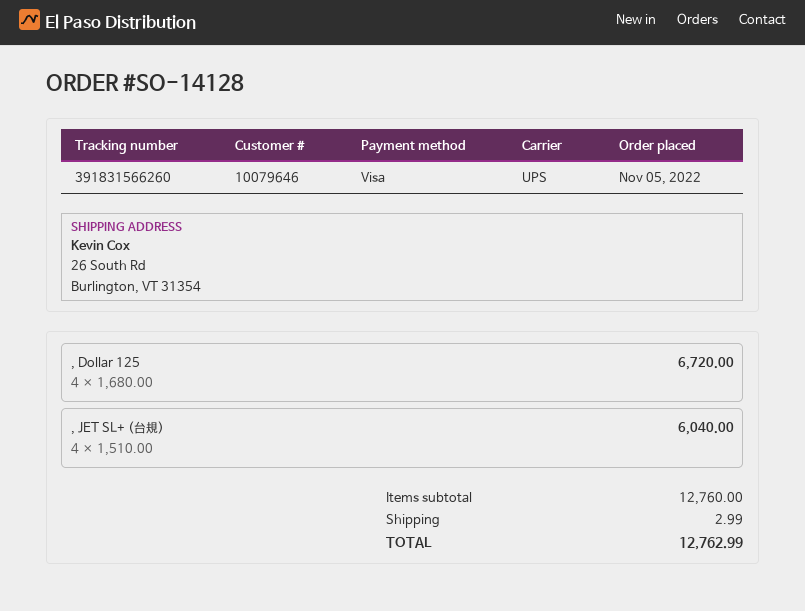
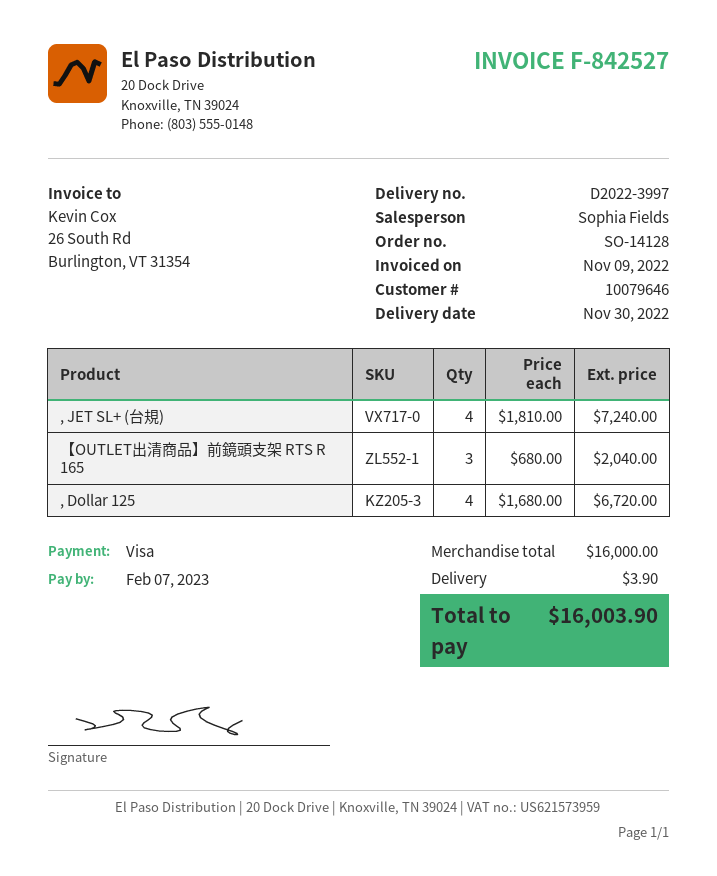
, JET SL+ (台規): 4 x 1510.00 = 6040.00 -> 4 x 1810.00 = 7240.00
【OUTLET出清商品】前鏡頭支架 RTS R 165: none -> 3 x 680.00 = 2040.00
subtotal: 12760.00 -> 16000.00
shipping: 2.99 -> 3.90
total: 12762.99 -> 16003.90

